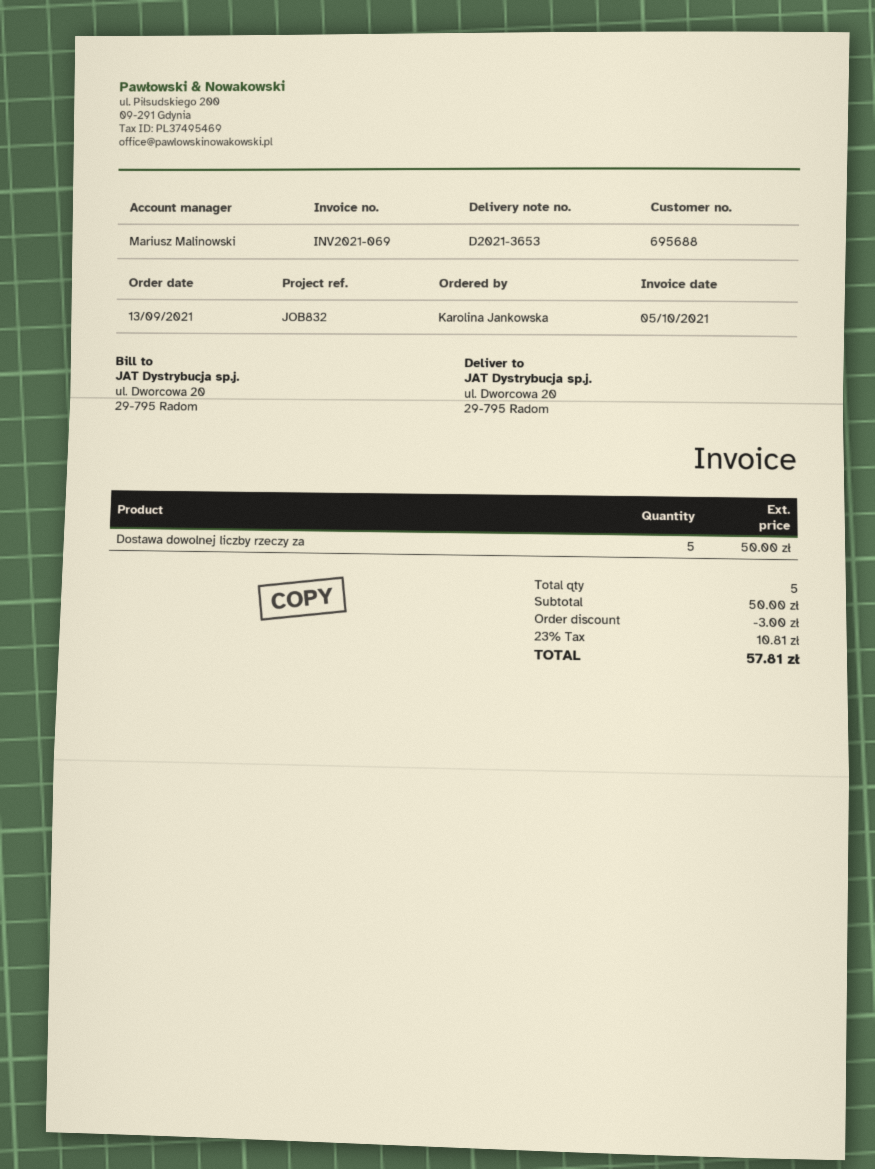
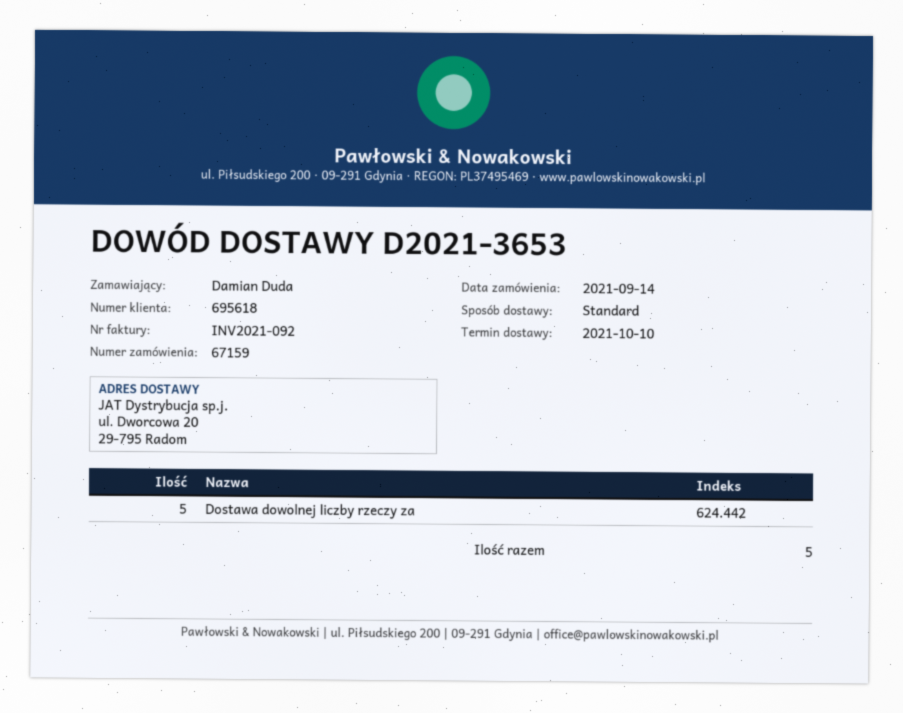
order date: 2021-09-13 -> 2021-09-14
invoice number: INV2021-069 -> INV2021-092
customer number: 695688 -> 695618
ordered by: Karolina Jankowska -> Damian Duda

